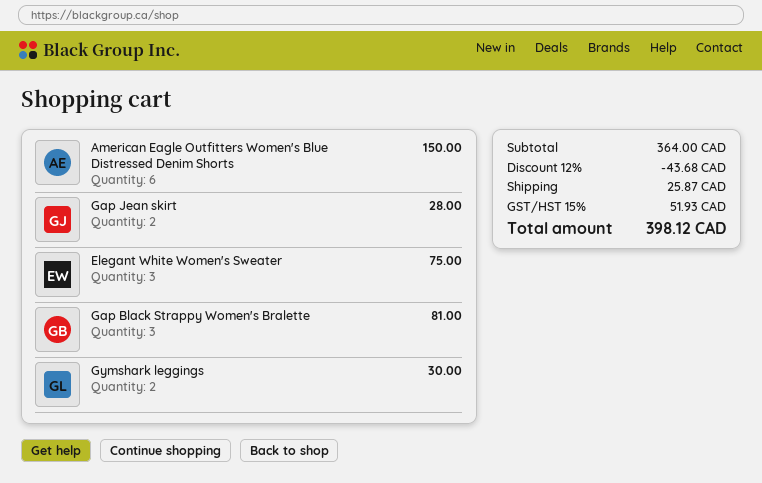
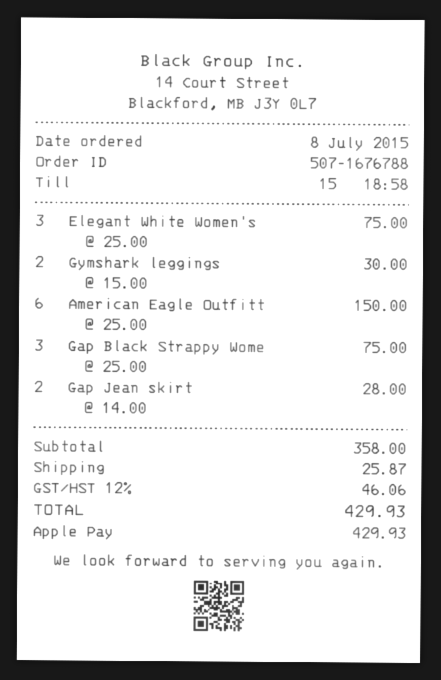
Gap Black Strappy Women's Bralette: 3 for 81.00 -> 3 for 75.00
subtotal: 364.00 -> 358.00
discount: 12% = 43.68 -> none
tax: 15% = 51.93 -> 12% = 46.06
total: 398.12 -> 429.93

